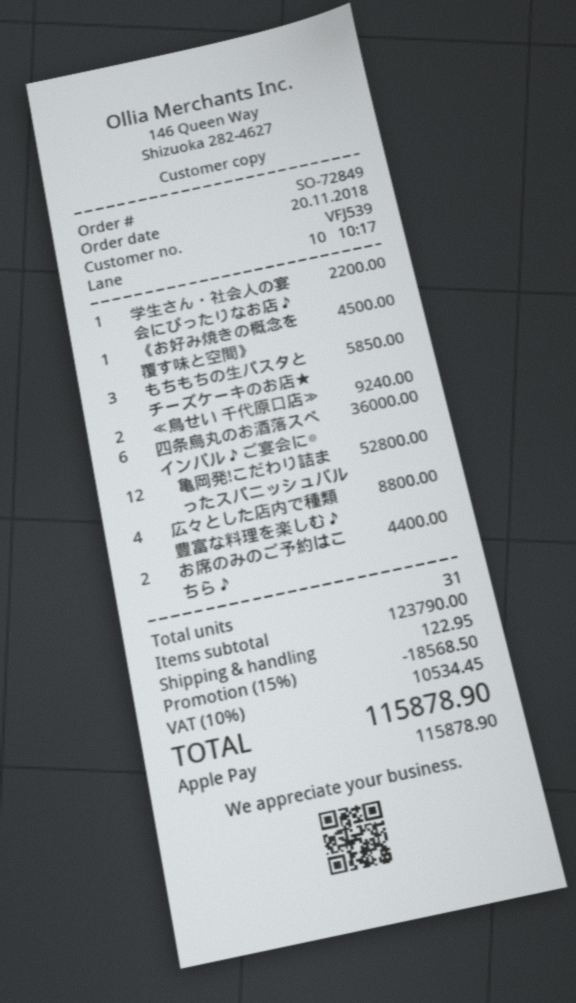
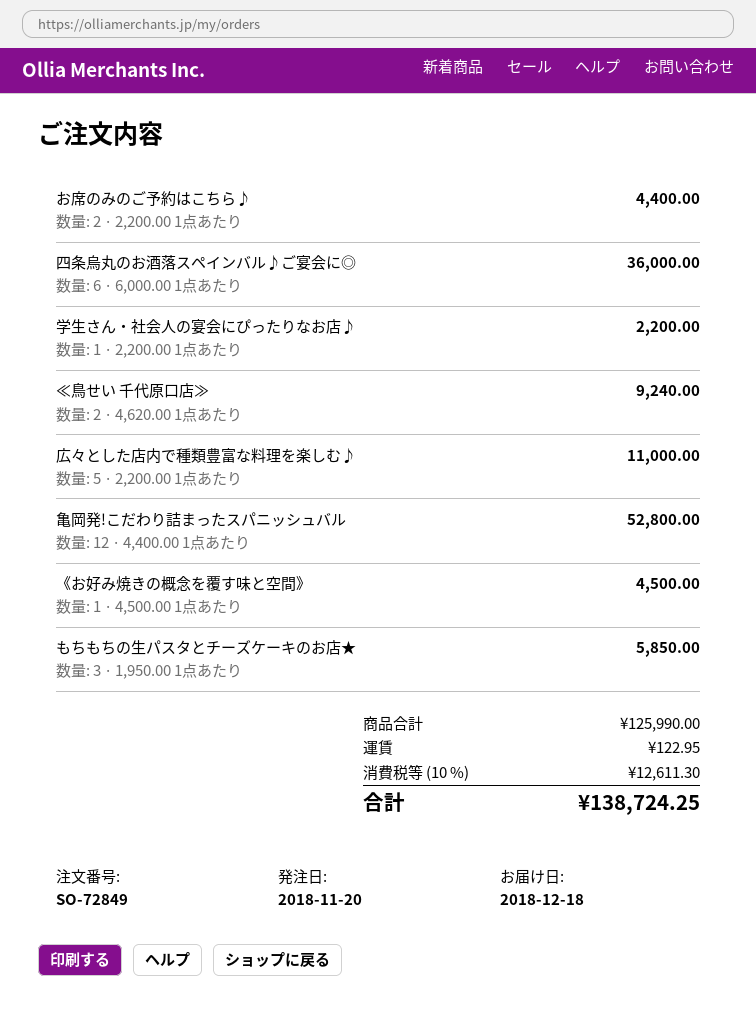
広々とした店内で種類豊富な料理を楽しむ♪: 4 for 8800.00 -> 5 for 11000.00
subtotal: 123790.00 -> 125990.00
discount: 15% = 18568.50 -> none
tax: 10% = 10534.45 -> 10% = 12611.30
total: 115878.90 -> 138724.25

